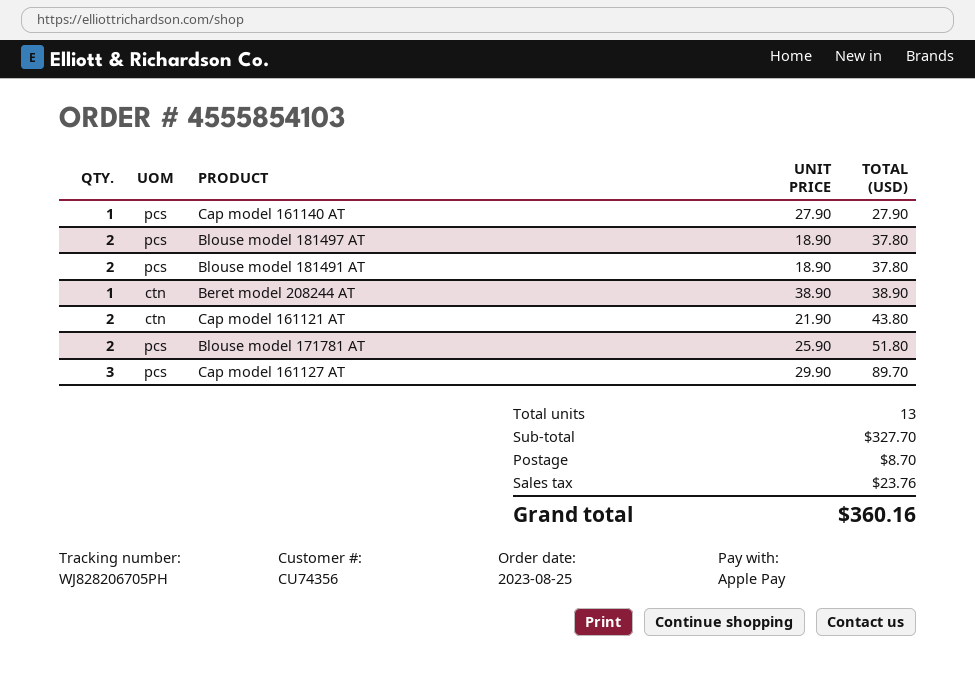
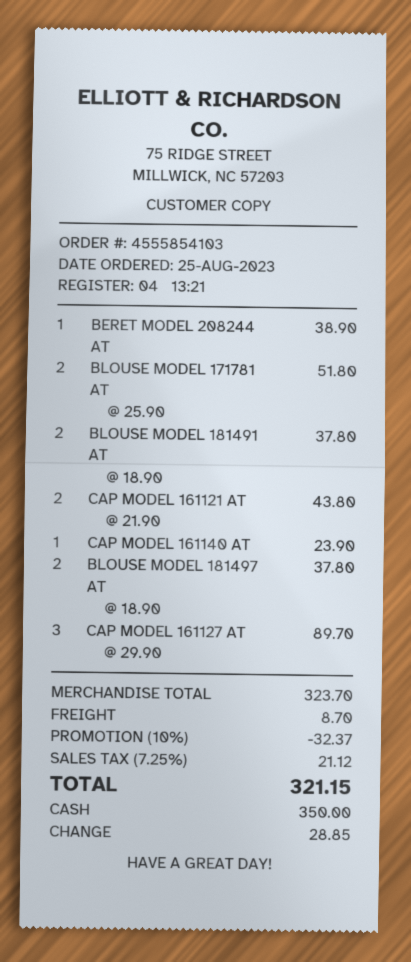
payment method: Apple Pay -> cash
Cap model 161140 AT: 1 x 27.90 = 27.90 -> 1 x 23.90 = 23.90
subtotal: 327.70 -> 323.70
discount: none -> 10% = 32.37
tax: 23.76 -> 21.12
total: 360.16 -> 321.15

